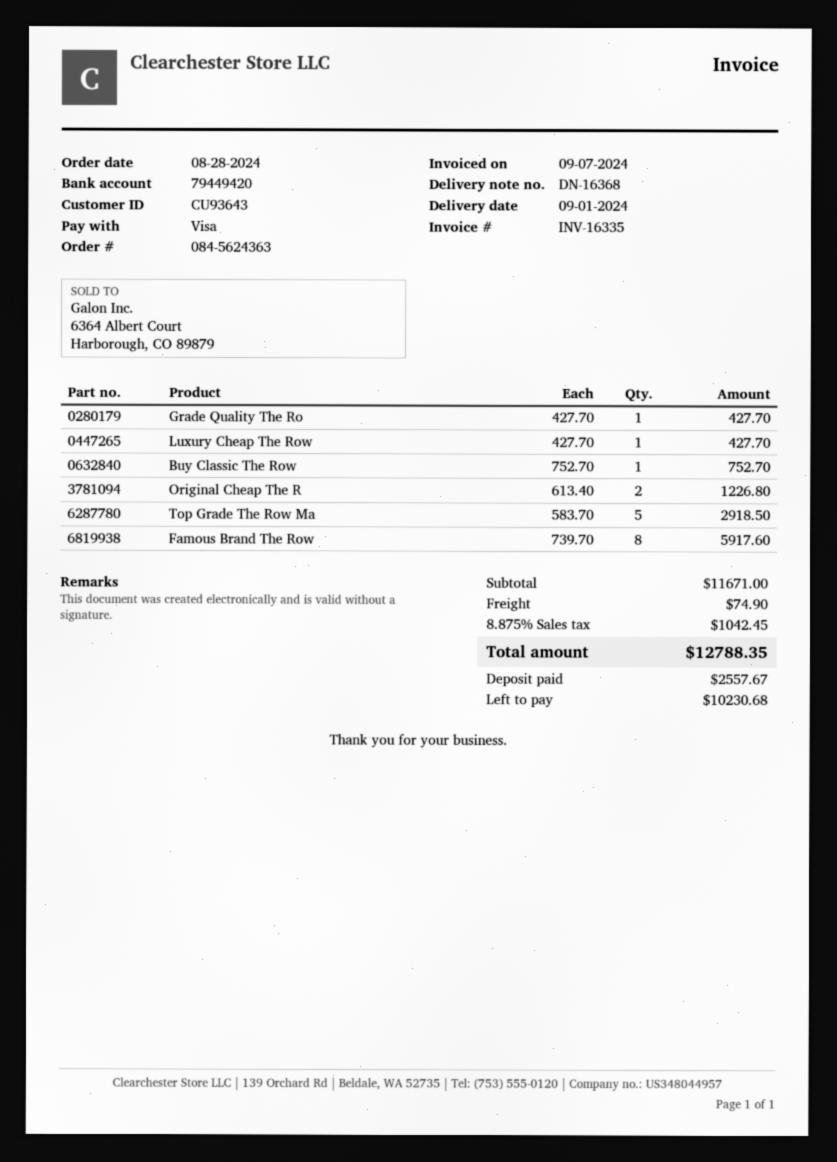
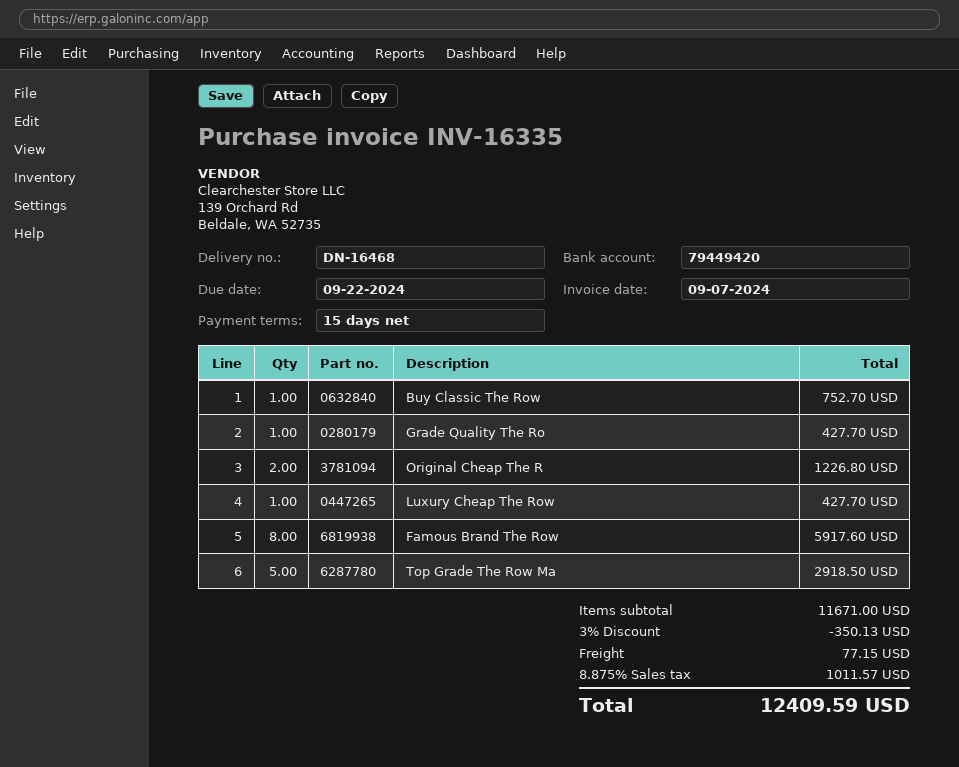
delivery note number: DN-16368 -> DN-16468
discount: none -> 3% = 350.13
shipping: 74.90 -> 77.15
tax: 8.875% = 1042.45 -> 8.875% = 1011.57
total: 12788.35 -> 12409.59

